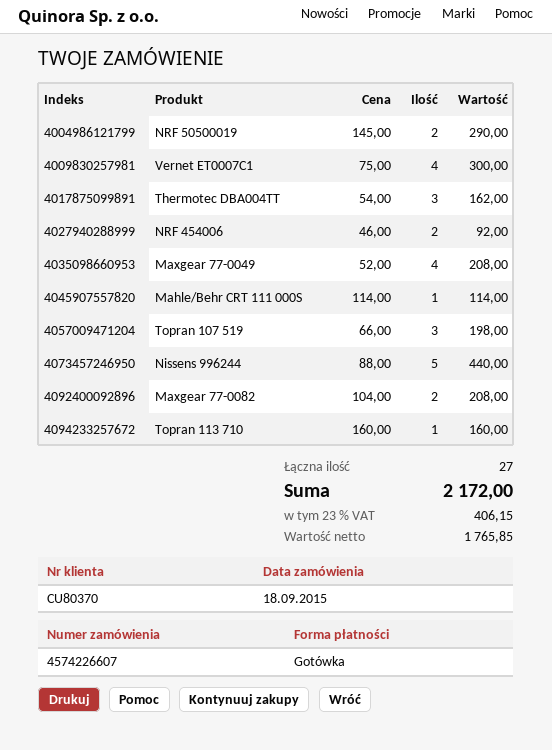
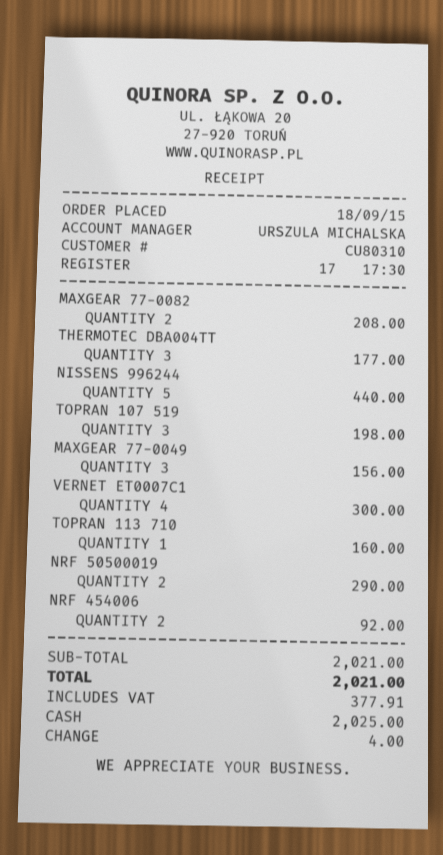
customer number: CU80370 -> CU80310
Thermotec DBA004TT: 3 for 162.00 -> 3 for 177.00
Maxgear 77-0049: 4 for 208.00 -> 3 for 156.00
Mahle/Behr CRT 111 000S: 1 for 114.00 -> none
tax: 406.15 -> 377.91
total: 2172.00 -> 2021.00

